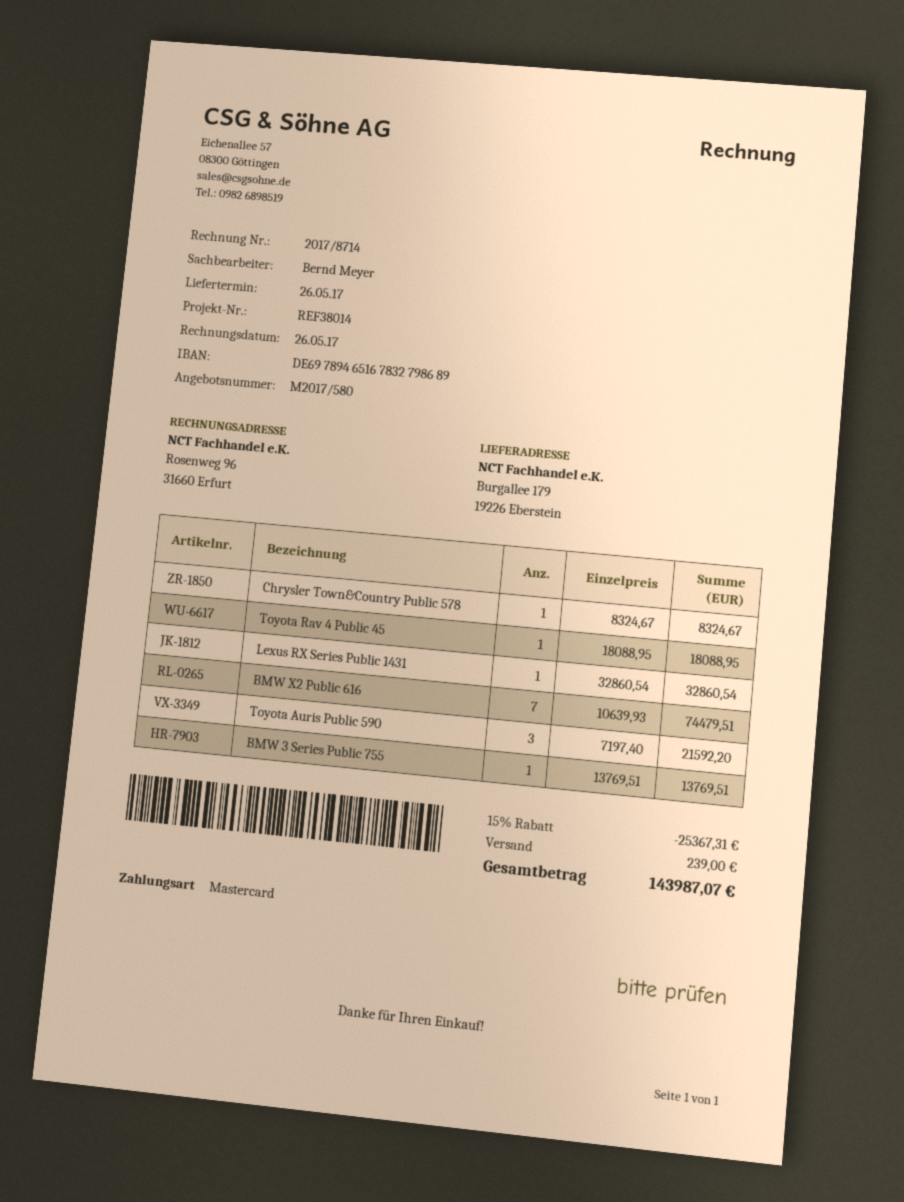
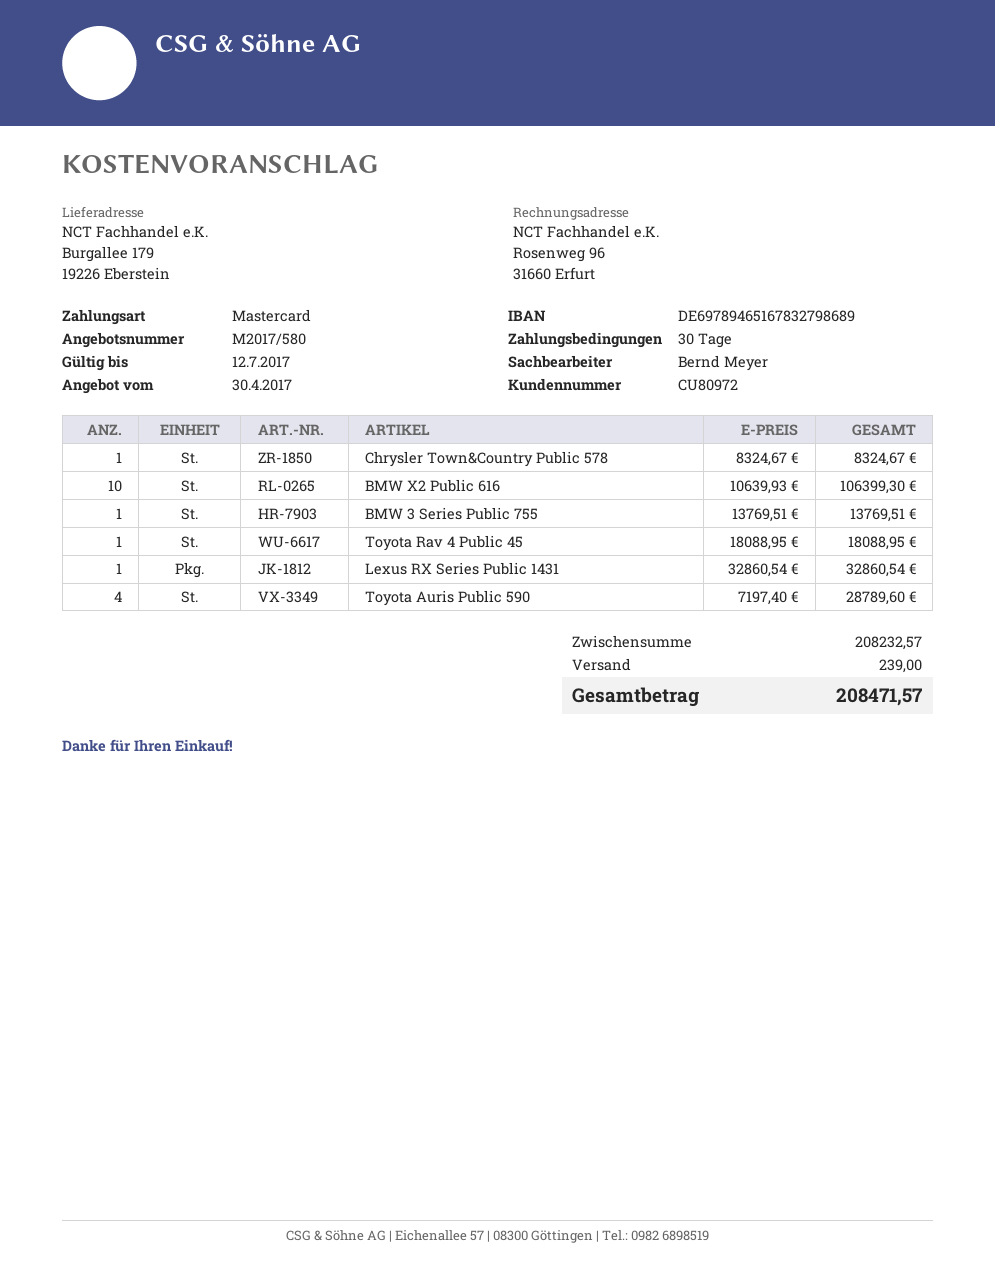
BMW X2 Public 616: 7 x 10639.93 = 74479.51 -> 10 x 10639.93 = 106399.30
Toyota Auris Public 590: 3 x 7197.40 = 21592.20 -> 4 x 7197.40 = 28789.60
discount: 15% = 25367.31 -> none
total: 143987.07 -> 208471.57

